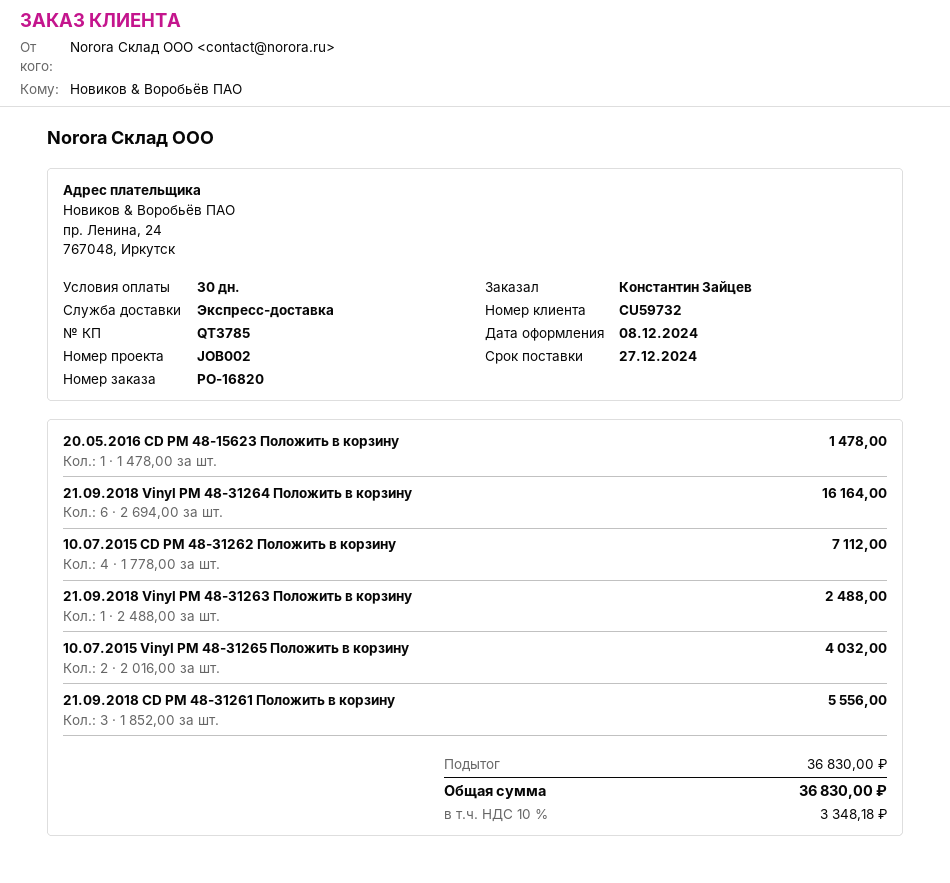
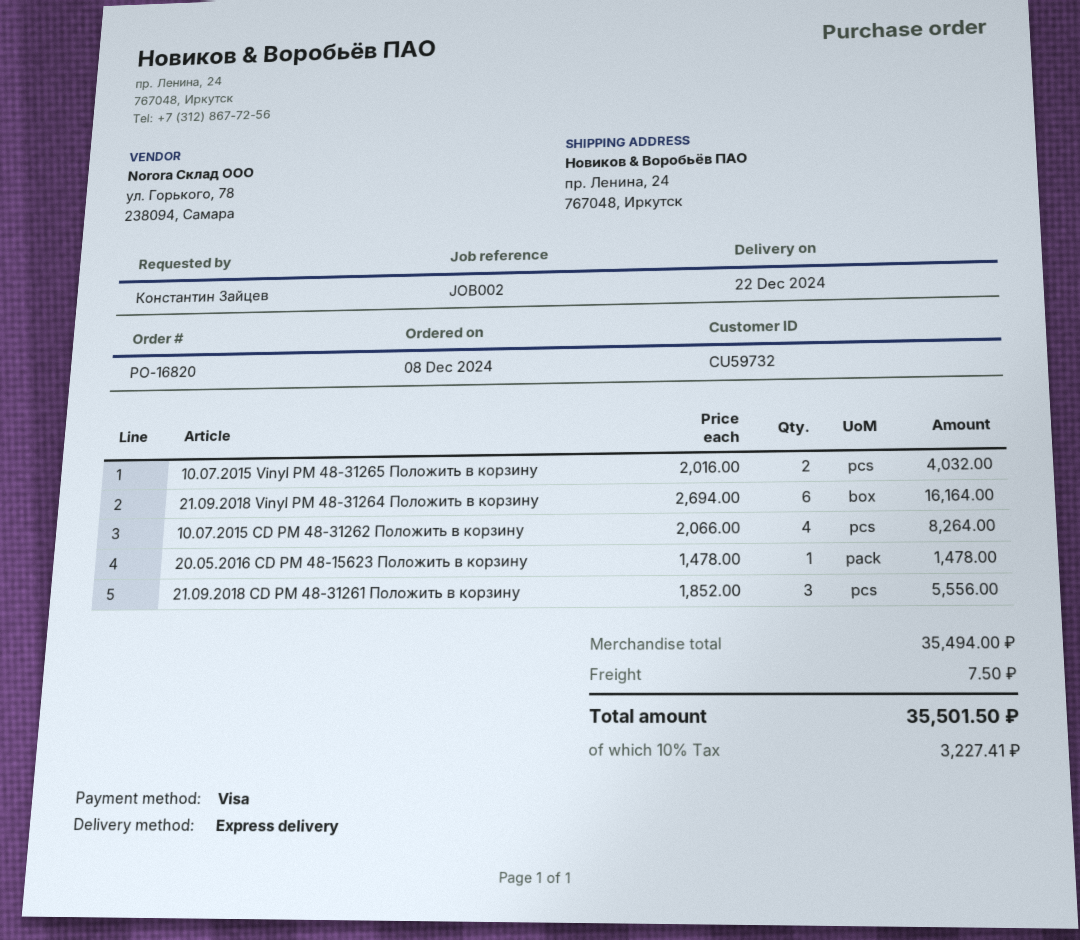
delivery date: 2024-12-27 -> 2024-12-22
10.07.2015 CD PM 48-31262 Положить в корзину: 4 x 1778.00 = 7112.00 -> 4 x 2066.00 = 8264.00
21.09.2018 Vinyl PM 48-31263 Положить в корзину: 1 x 2488.00 = 2488.00 -> none
subtotal: 36830.00 -> 35494.00
shipping: none -> 7.50
tax: 10% = 3348.18 -> 10% = 3227.41
total: 36830.00 -> 35501.50

